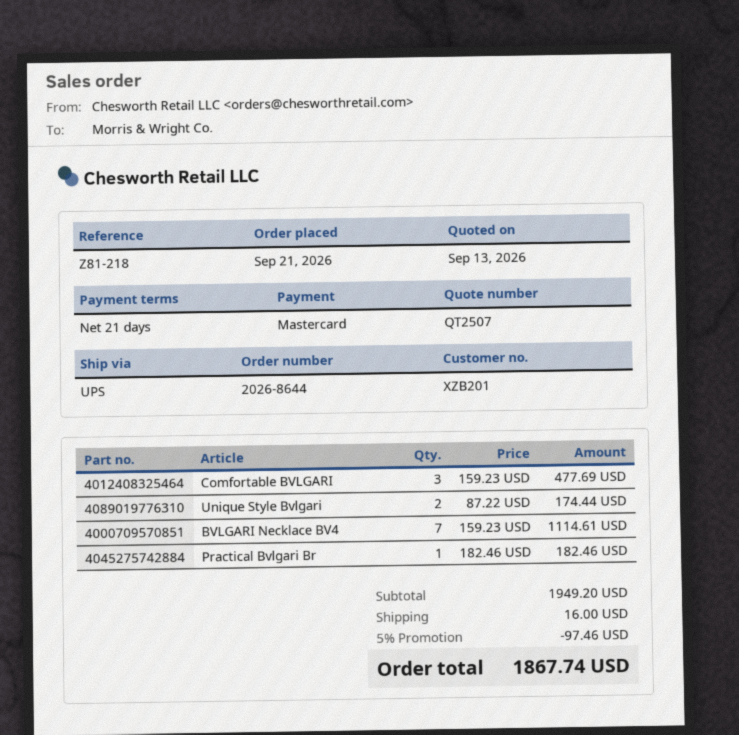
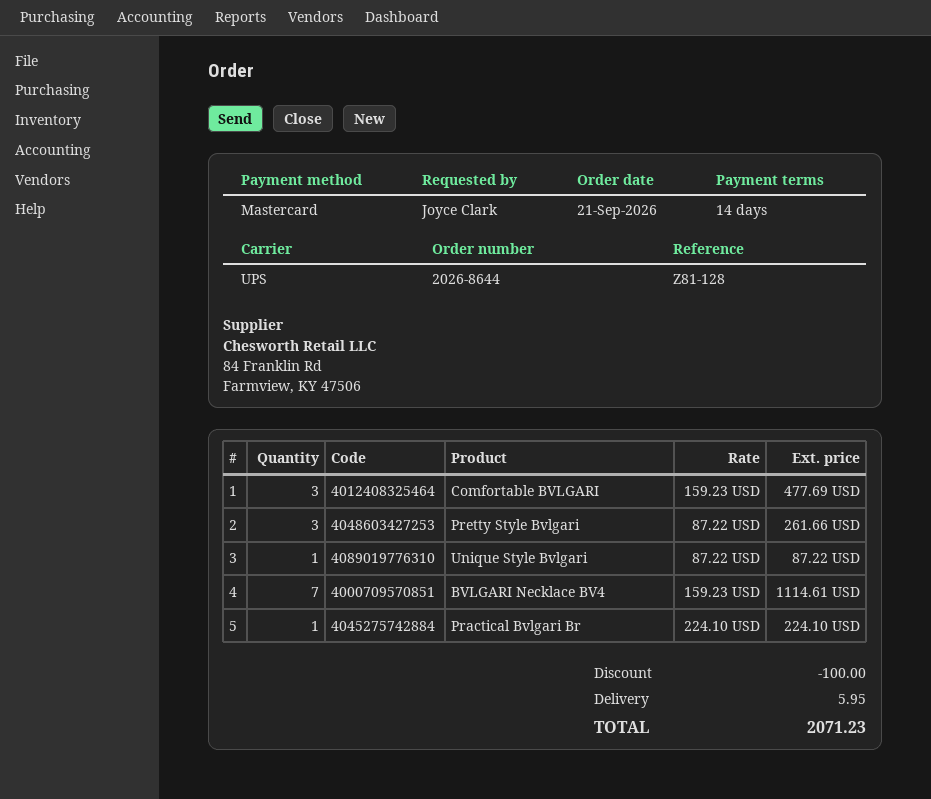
payment terms: 21 days -> 14 days
reference: Z81-218 -> Z81-128
Unique Style Bvlgari: 2 x 87.22 = 174.44 -> 1 x 87.22 = 87.22
Practical Bvlgari Br: 1 x 182.46 = 182.46 -> 1 x 224.10 = 224.10
Pretty Style Bvlgari: none -> 3 x 87.22 = 261.66
discount: 97.46 -> 100.00
shipping: 16.00 -> 5.95
total: 1867.74 -> 2071.23

